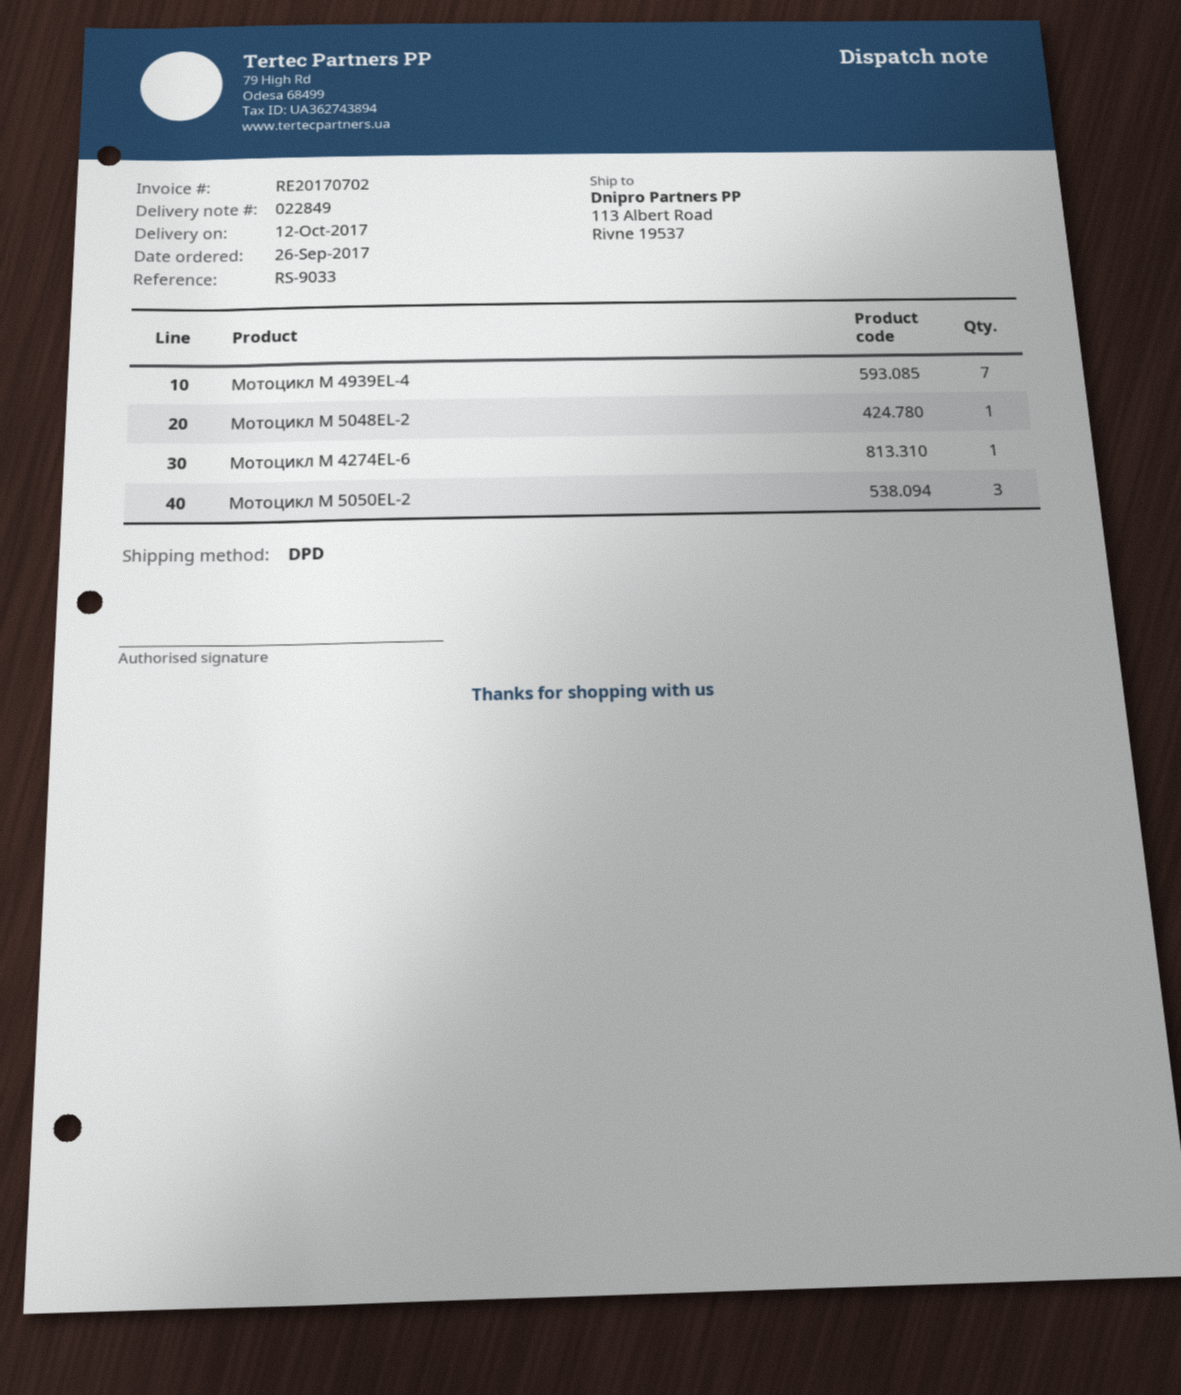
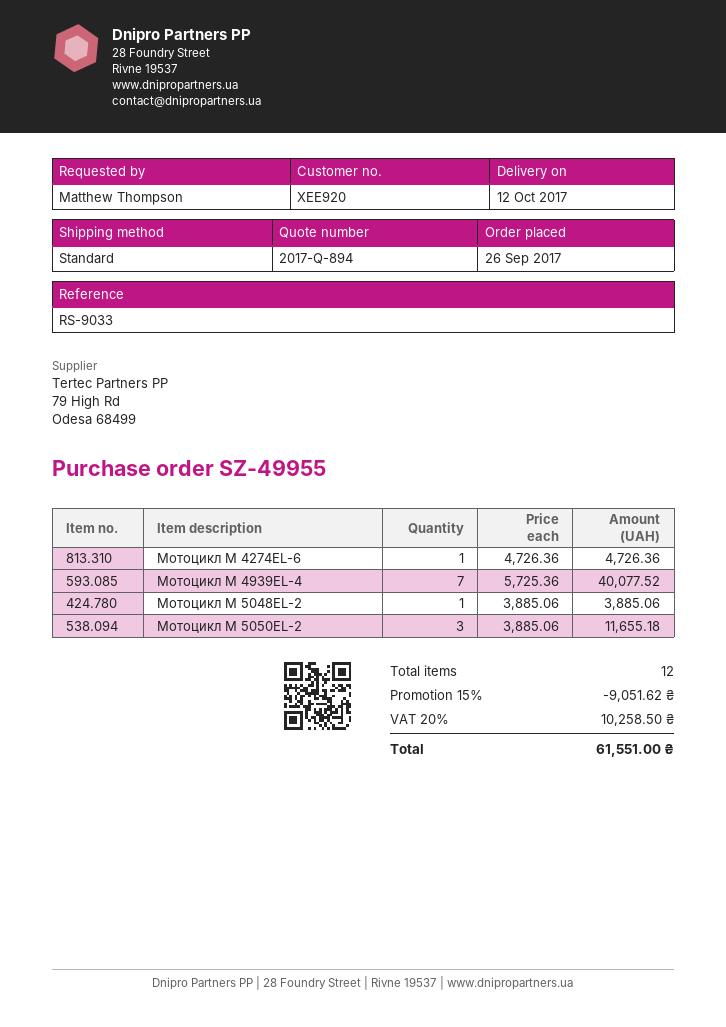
shipping method: DPD -> standard

